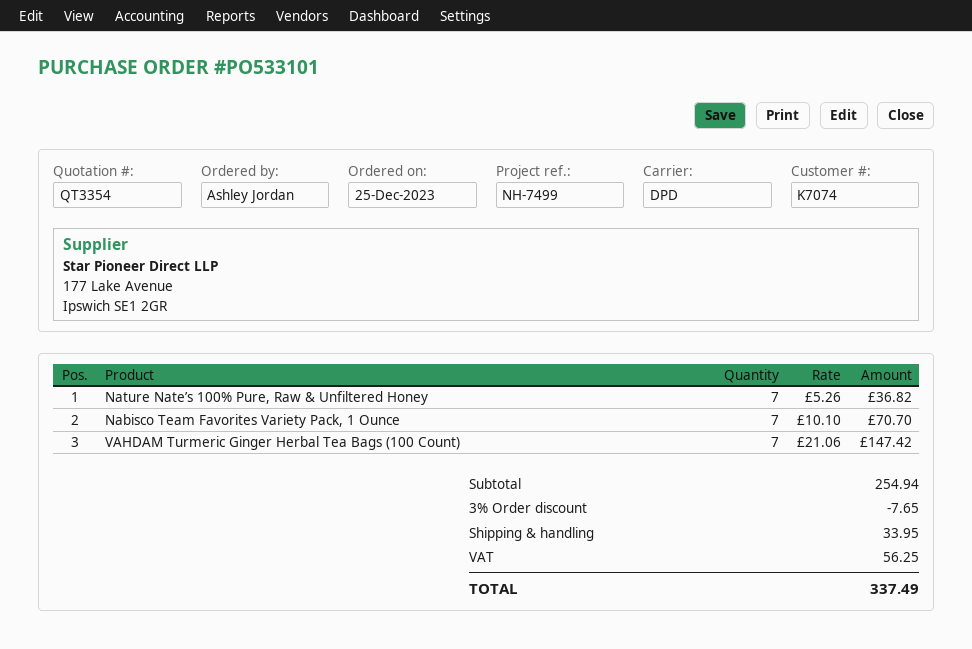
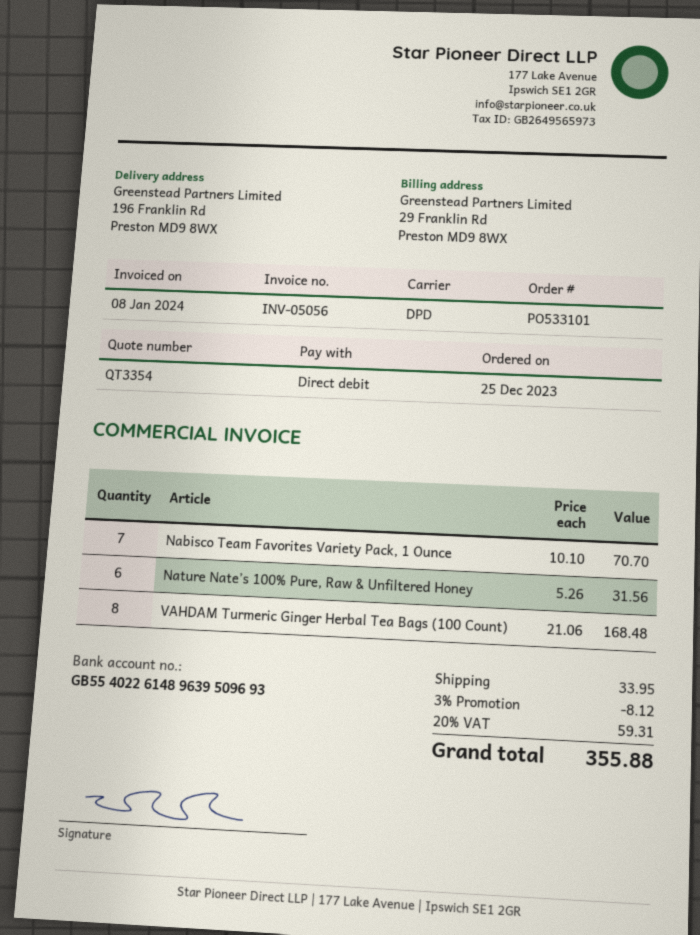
Nature Nate’s 100% Pure, Raw & Unfiltered Honey: 7 x 5.26 = 36.82 -> 6 x 5.26 = 31.56
VAHDAM Turmeric Ginger Herbal Tea Bags (100 Count): 7 x 21.06 = 147.42 -> 8 x 21.06 = 168.48
discount: 3% = 7.65 -> 3% = 8.12
tax: 56.25 -> 59.31
total: 337.49 -> 355.88

